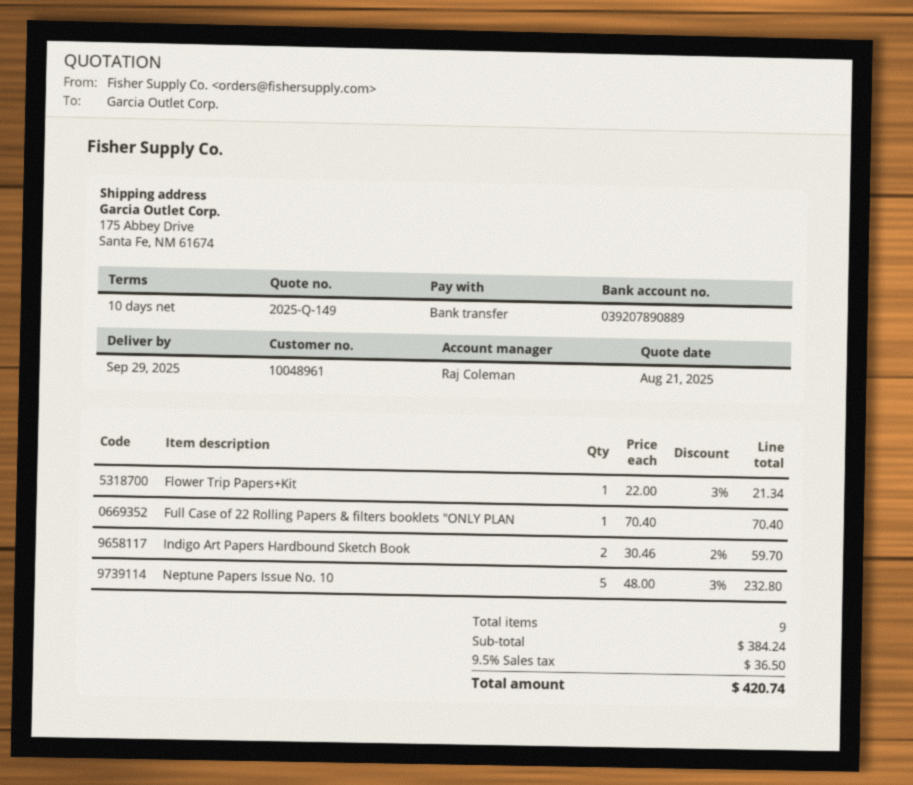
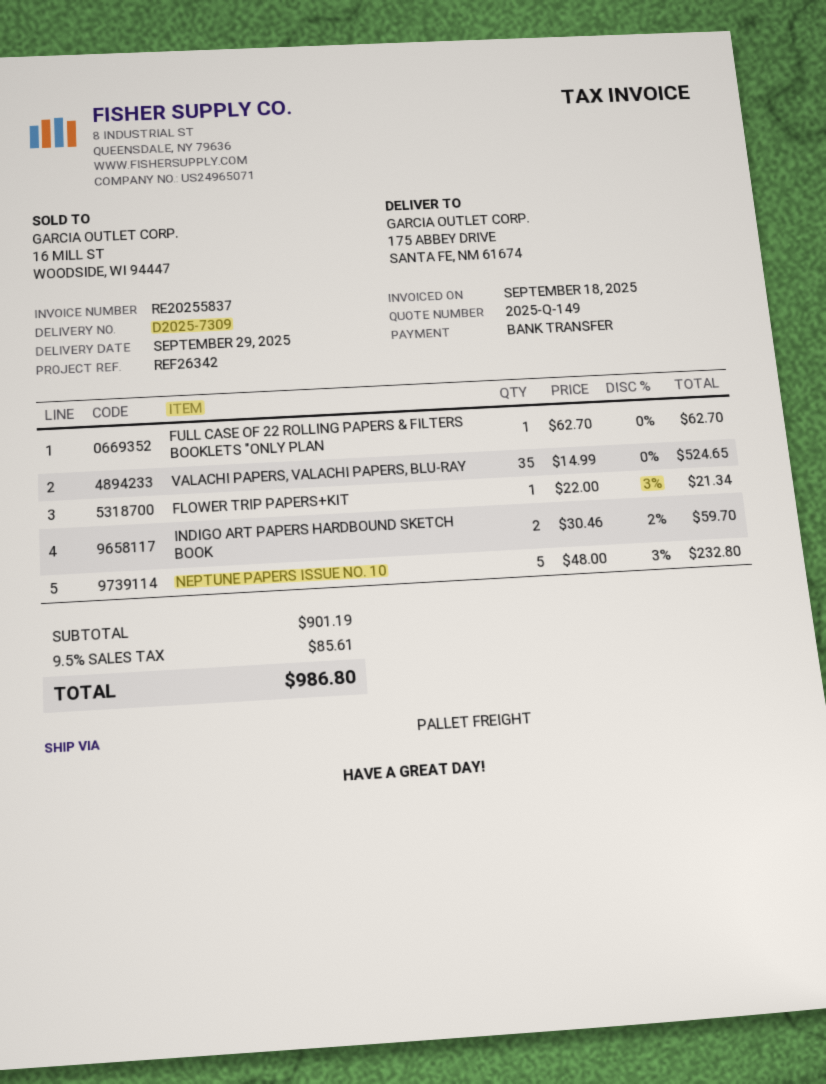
Full Case of 22 Rolling Papers & filters booklets "ONLY PLAN: 1 x 70.40 = 70.40 -> 1 x 62.70 = 62.70
VALACHI PAPERS, VALACHI PAPERS, BLU-RAY: none -> 35 x 14.99 = 524.65
subtotal: 384.24 -> 901.19
tax: 9.5% = 36.50 -> 9.5% = 85.61
total: 420.74 -> 986.80

